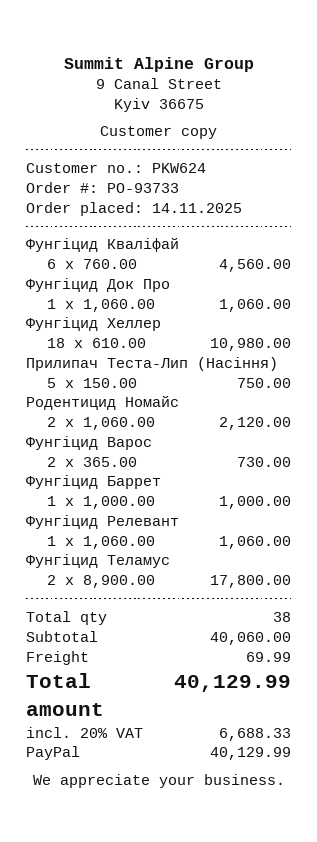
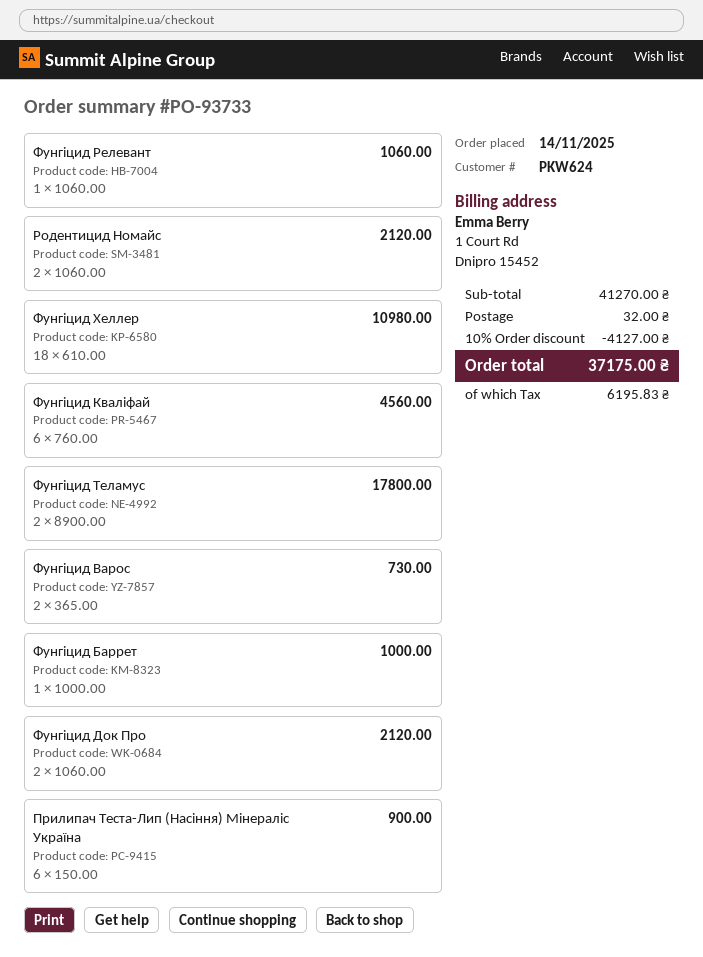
Фунгіцид Док Про: 1 x 1060.00 = 1060.00 -> 2 x 1060.00 = 2120.00
Прилипач Теста-Лип (Насіння): 5 x 150.00 = 750.00 -> 6 x 150.00 = 900.00
subtotal: 40060.00 -> 41270.00
discount: none -> 10% = 4127.00
shipping: 69.99 -> 32.00
tax: 6688.33 -> 6195.83
total: 40129.99 -> 37175.00

